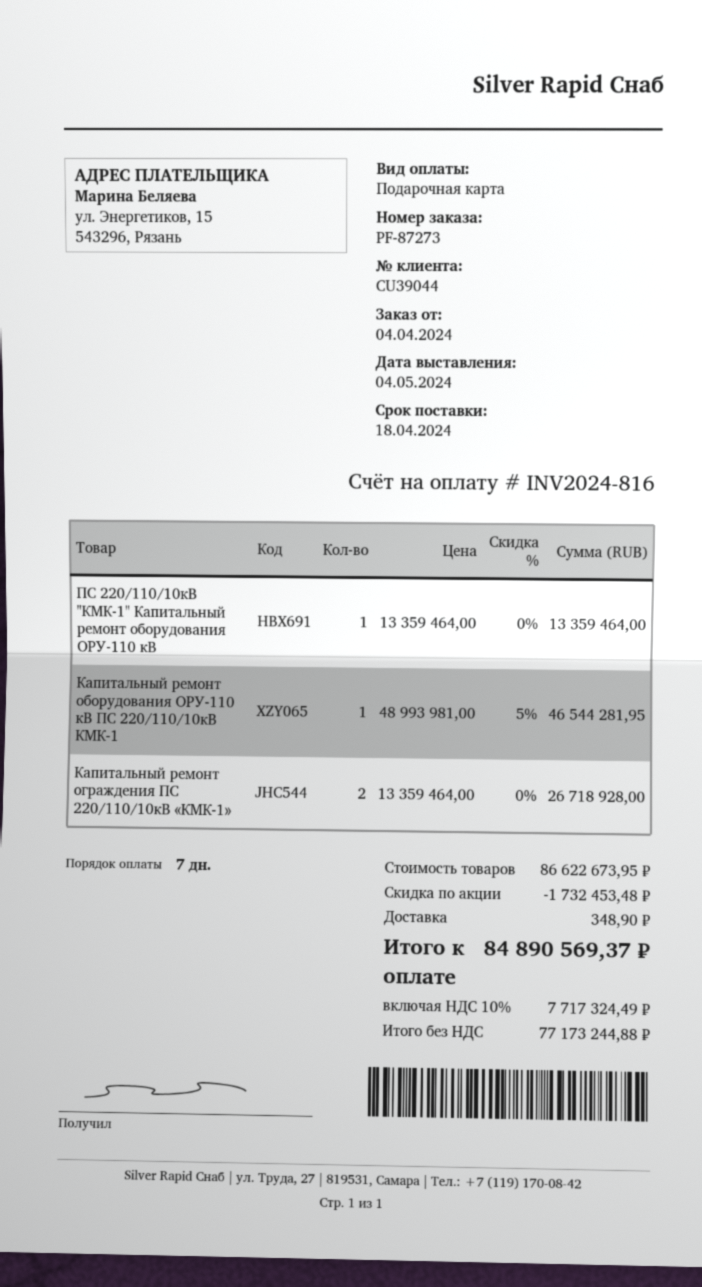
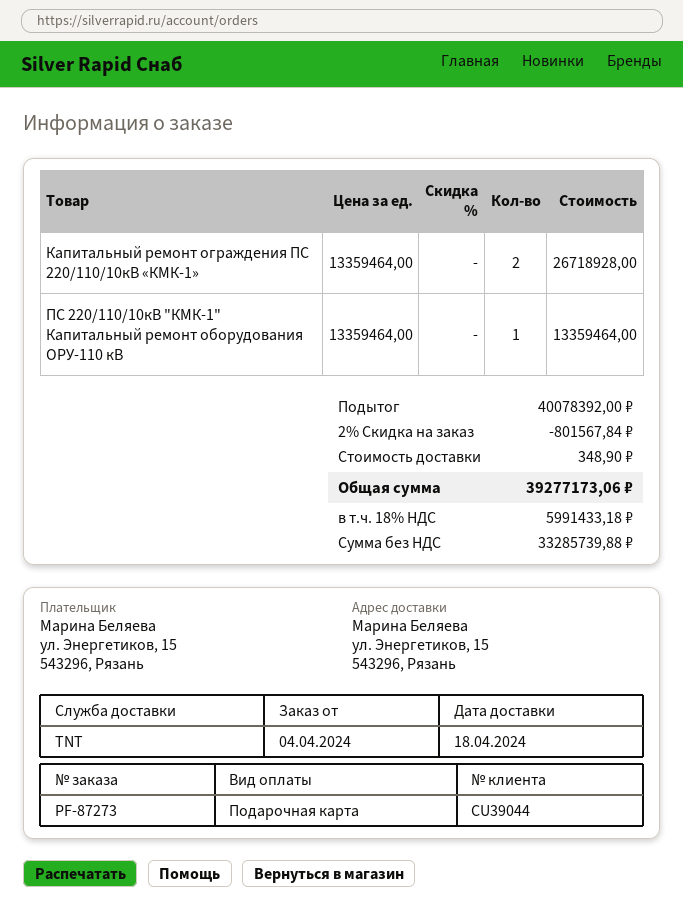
Капитальный ремонт оборудования ОРУ-110 кВ ПС 220/110/10кВ КМК-1: 1 x 48993981.00 - 5% = 46544281.95 -> none
subtotal: 86622673.95 -> 40078392.00
discount: 1732453.48 -> 801567.84
net: 77173244.88 -> 33285739.88
tax: 10% = 7717324.49 -> 18% = 5991433.18
total: 84890569.37 -> 39277173.06

